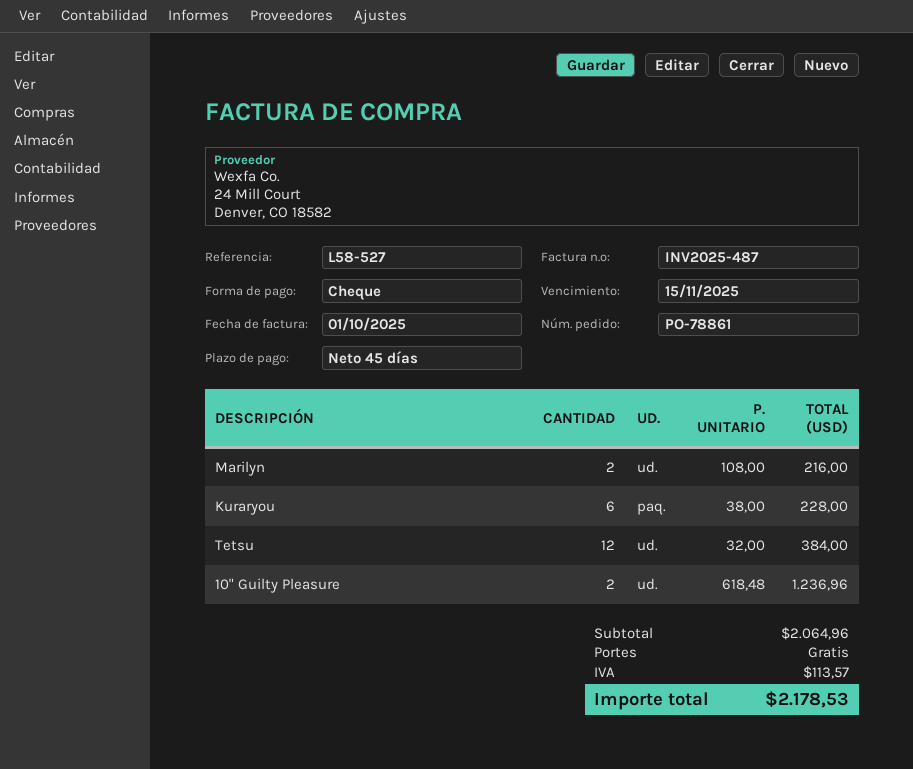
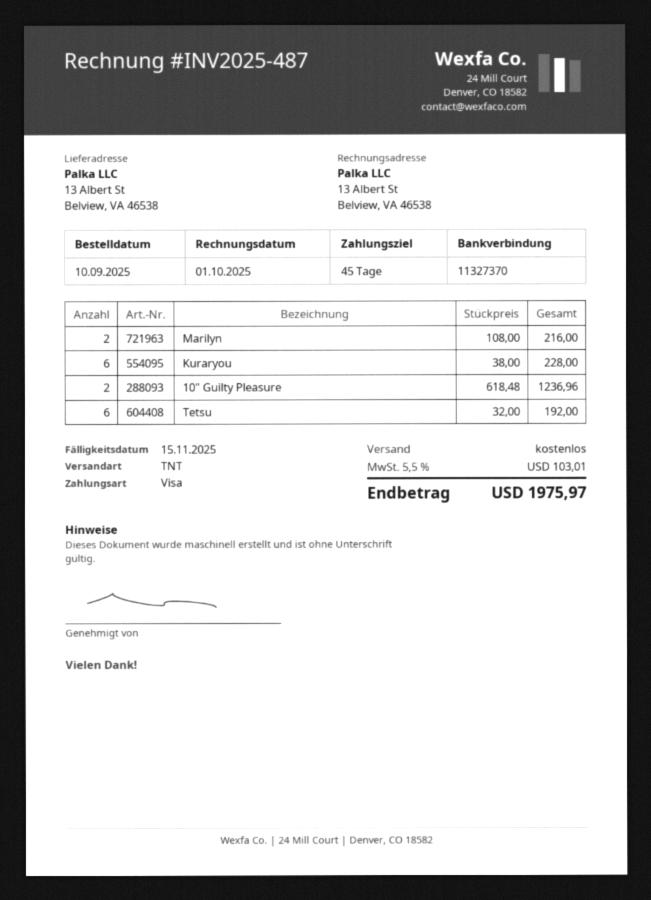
payment method: cheque -> Visa
Tetsu: 12 x 32.00 = 384.00 -> 6 x 32.00 = 192.00
tax: 113.57 -> 103.01
total: 2178.53 -> 1975.97

